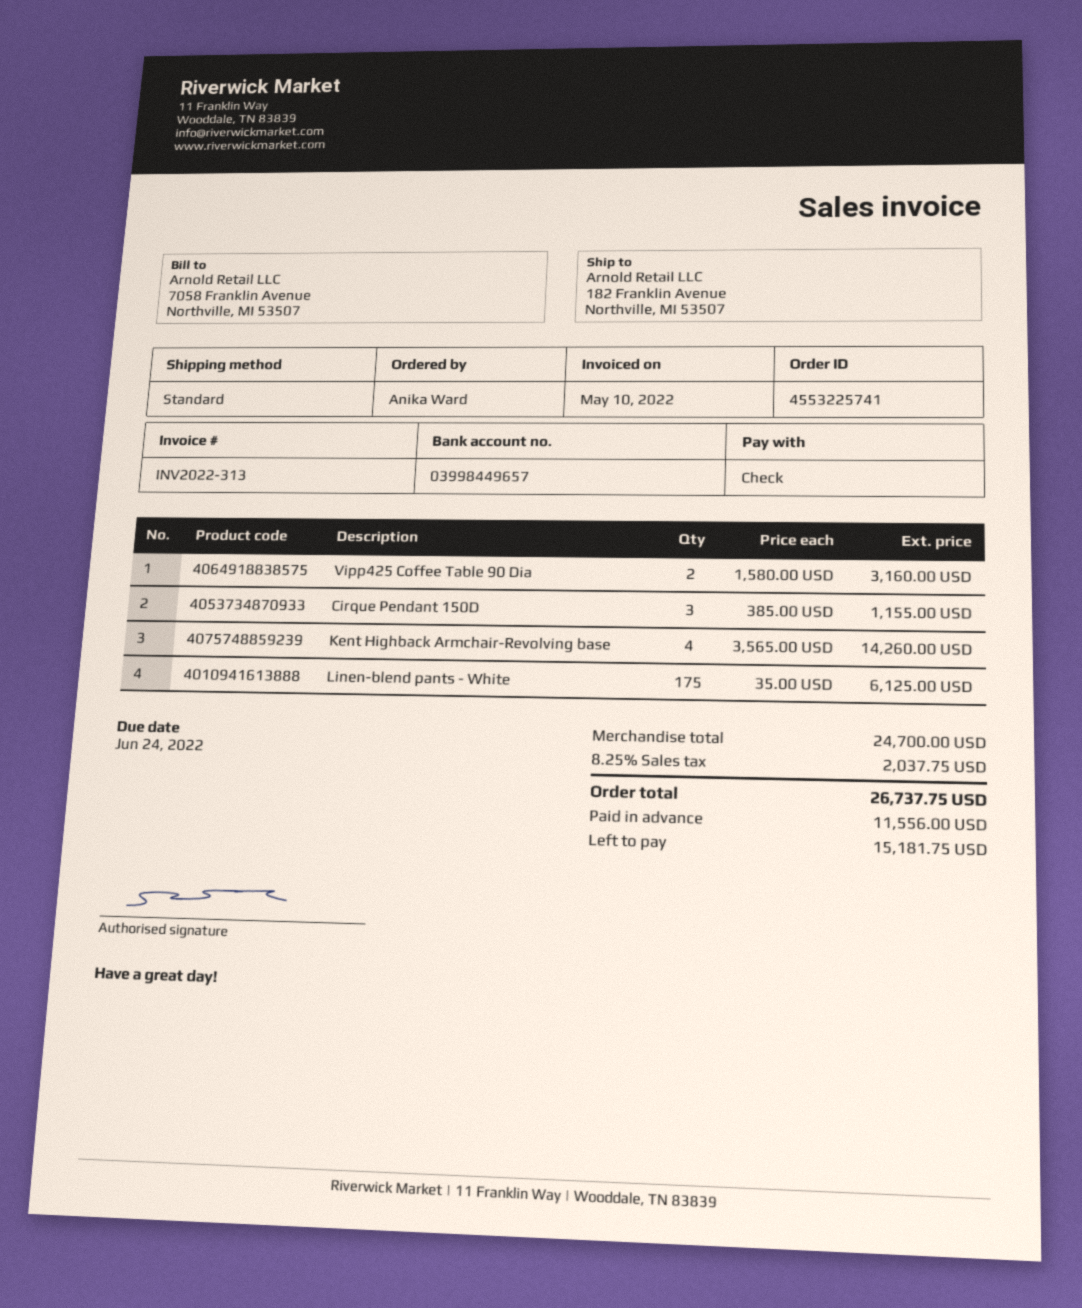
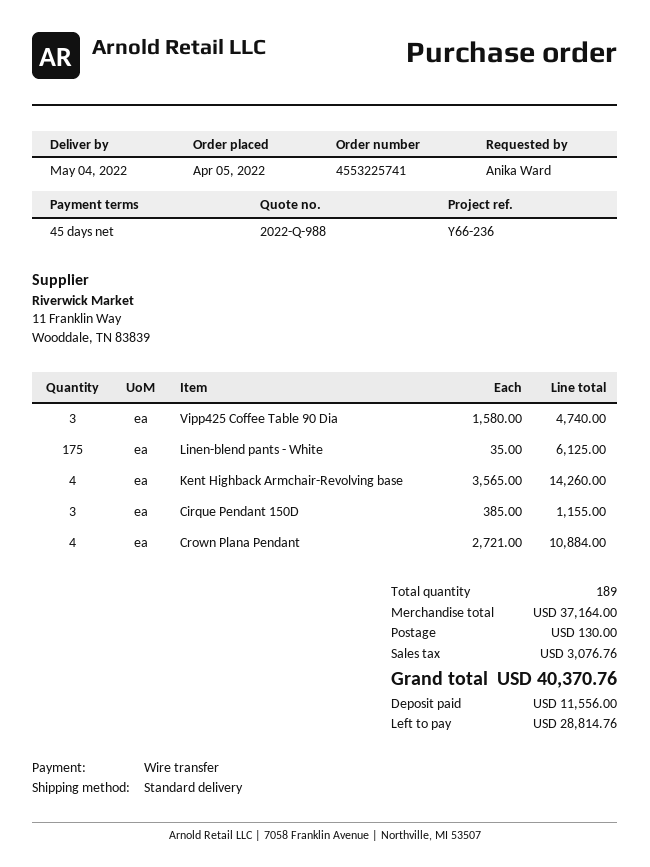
payment method: cheque -> bank transfer
Vipp425 Coffee Table 90 Dia: 2 x 1580.00 = 3160.00 -> 3 x 1580.00 = 4740.00
Crown Plana Pendant: none -> 4 x 2721.00 = 10884.00
subtotal: 24700.00 -> 37164.00
shipping: none -> 130.00
tax: 2037.75 -> 3076.76
total: 26737.75 -> 40370.76
balance: 15181.75 -> 28814.76

